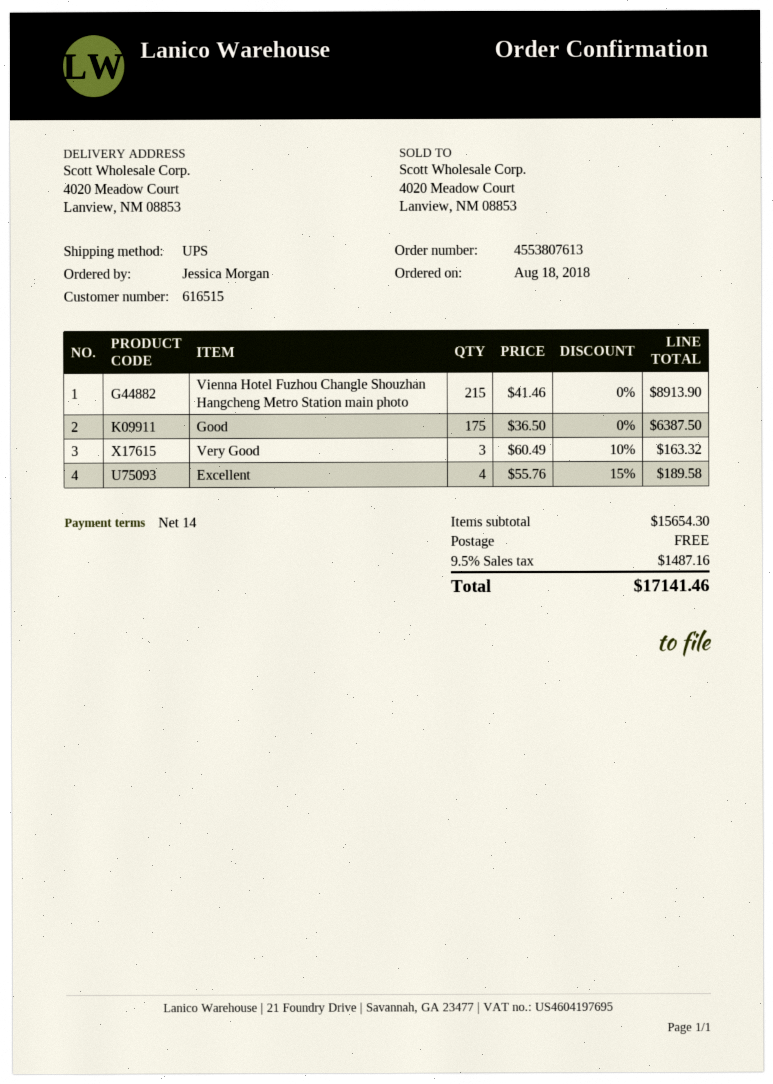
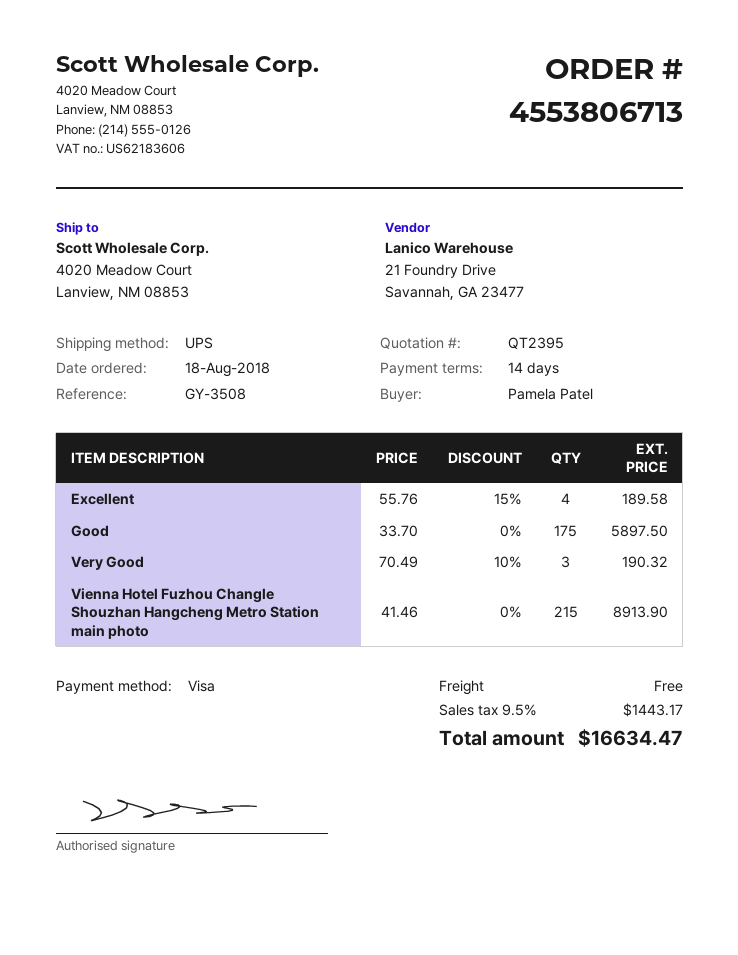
order number: 4553807613 -> 4553806713
ordered by: Jessica Morgan -> Pamela Patel
Good: 175 x 36.50 = 6387.50 -> 175 x 33.70 = 5897.50
Very Good: 3 x 60.49 - 10% = 163.32 -> 3 x 70.49 - 10% = 190.32
tax: 9.5% = 1487.16 -> 9.5% = 1443.17
total: 17141.46 -> 16634.47

